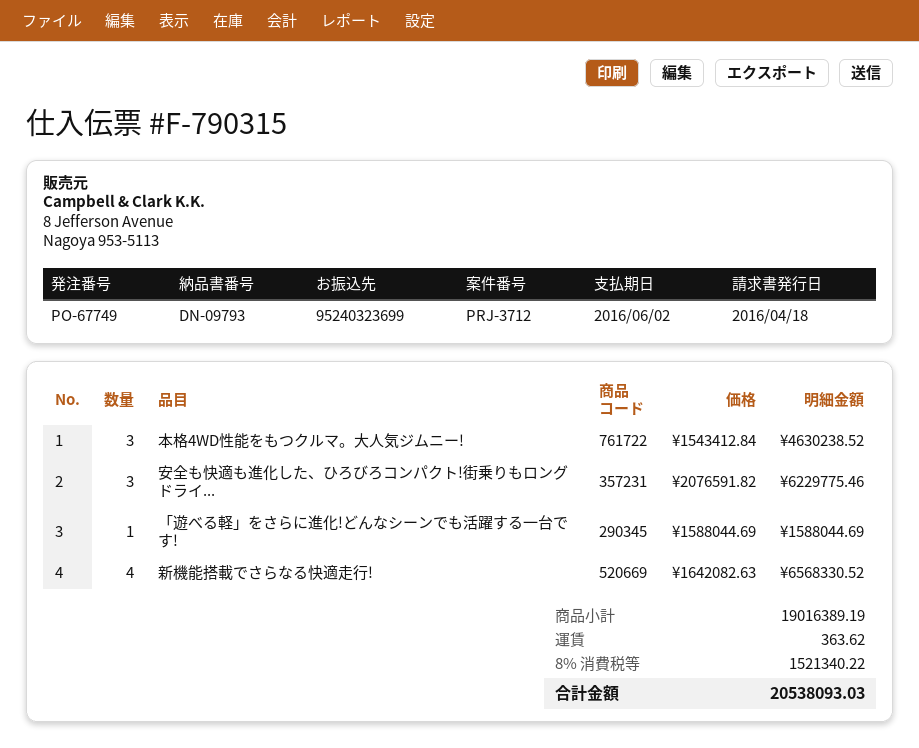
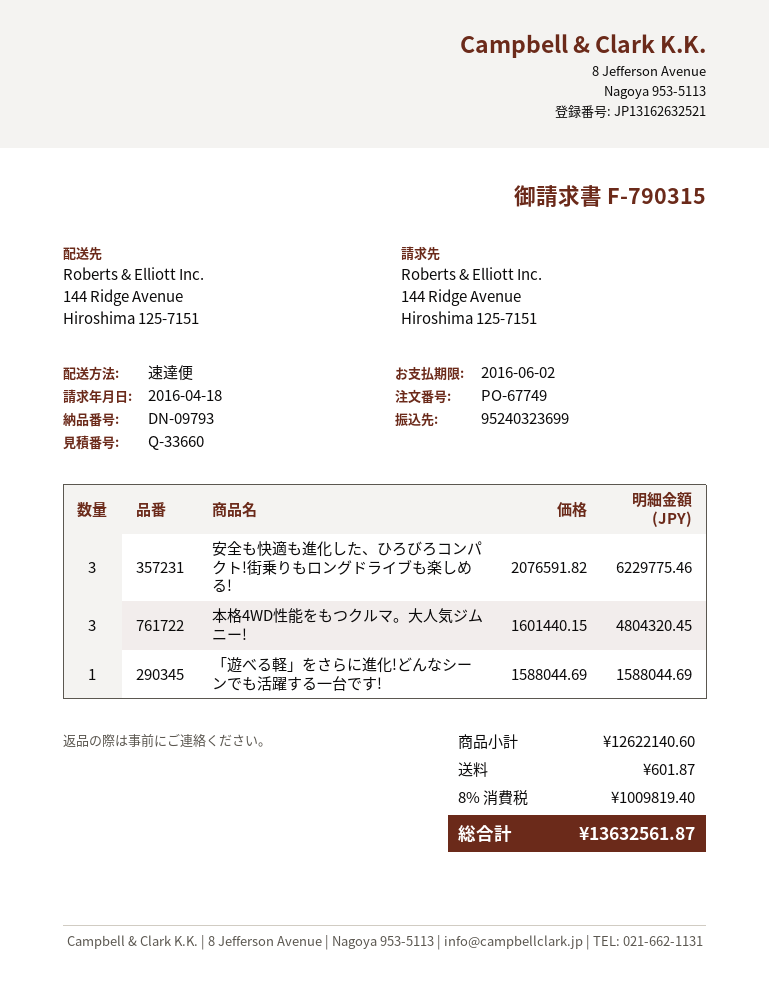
本格4WD性能をもつクルマ。大人気ジムニー!: 3 x 1543412.84 = 4630238.52 -> 3 x 1601440.15 = 4804320.45
新機能搭載でさらなる快適走行!: 4 x 1642082.63 = 6568330.52 -> none
subtotal: 19016389.19 -> 12622140.60
shipping: 363.62 -> 601.87
tax: 8% = 1521340.22 -> 8% = 1009819.40
total: 20538093.03 -> 13632561.87

